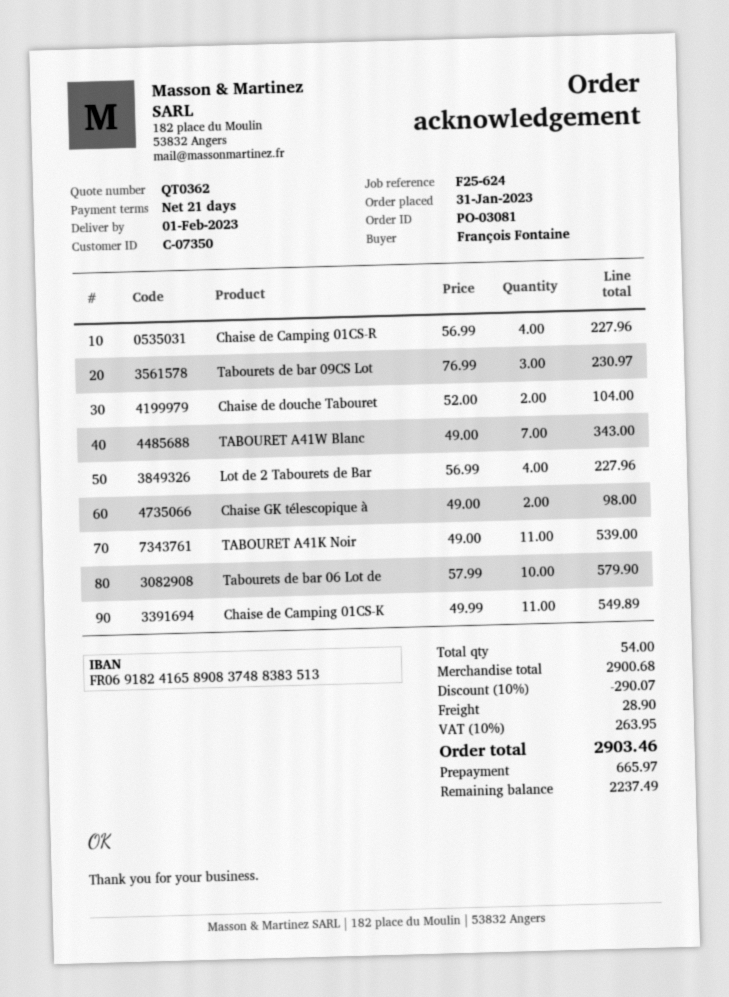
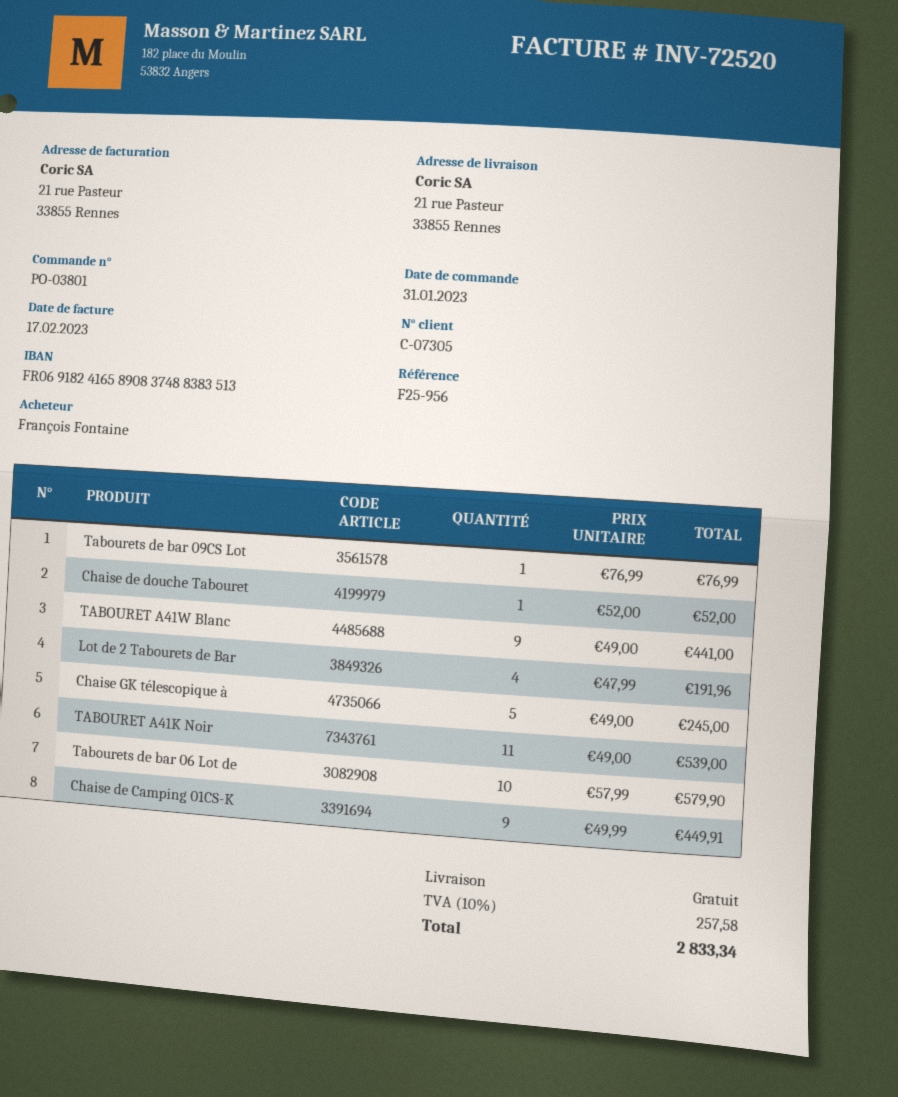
order number: PO-03081 -> PO-03801
customer number: C-07350 -> C-07305
reference: F25-624 -> F25-956
Chaise de Camping 01CS-R: 4 x 56.99 = 227.96 -> none
Tabourets de bar 09CS Lot: 3 x 76.99 = 230.97 -> 1 x 76.99 = 76.99
Chaise de douche Tabouret: 2 x 52.00 = 104.00 -> 1 x 52.00 = 52.00
TABOURET A41W Blanc: 7 x 49.00 = 343.00 -> 9 x 49.00 = 441.00
Lot de 2 Tabourets de Bar: 4 x 56.99 = 227.96 -> 4 x 47.99 = 191.96
Chaise GK télescopique à: 2 x 49.00 = 98.00 -> 5 x 49.00 = 245.00
Chaise de Camping 01CS-K: 11 x 49.99 = 549.89 -> 9 x 49.99 = 449.91
discount: 10% = 290.07 -> none
shipping: 28.90 -> 0.00
tax: 10% = 263.95 -> 10% = 257.58
total: 2903.46 -> 2833.34

